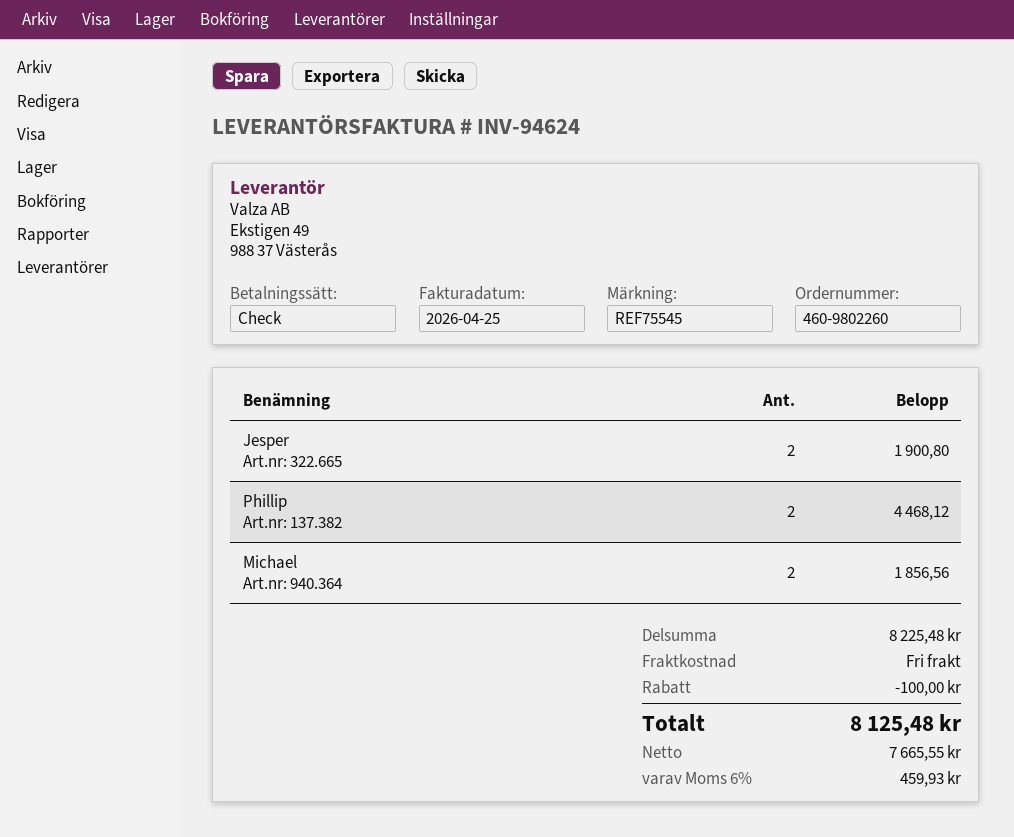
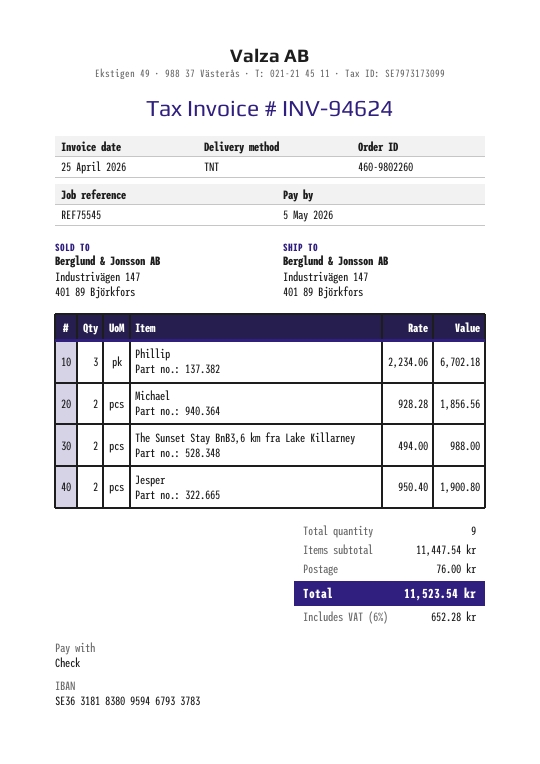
Phillip: 2 for 4468.12 -> 3 for 6702.18
The Sunset Stay BnB3,6 km fra Lake Killarney: none -> 2 for 988.00
subtotal: 8225.48 -> 11447.54
discount: 100.00 -> none
shipping: 0.00 -> 76.00
tax: 6% = 459.93 -> 6% = 652.28
total: 8125.48 -> 11523.54

